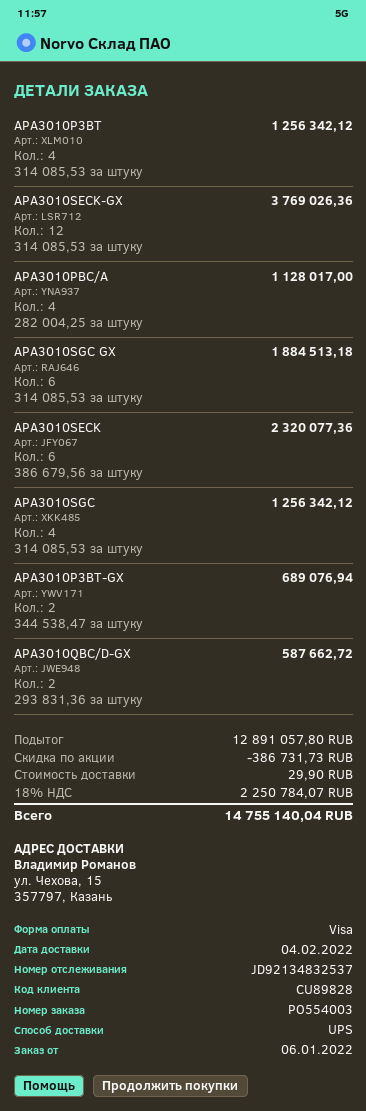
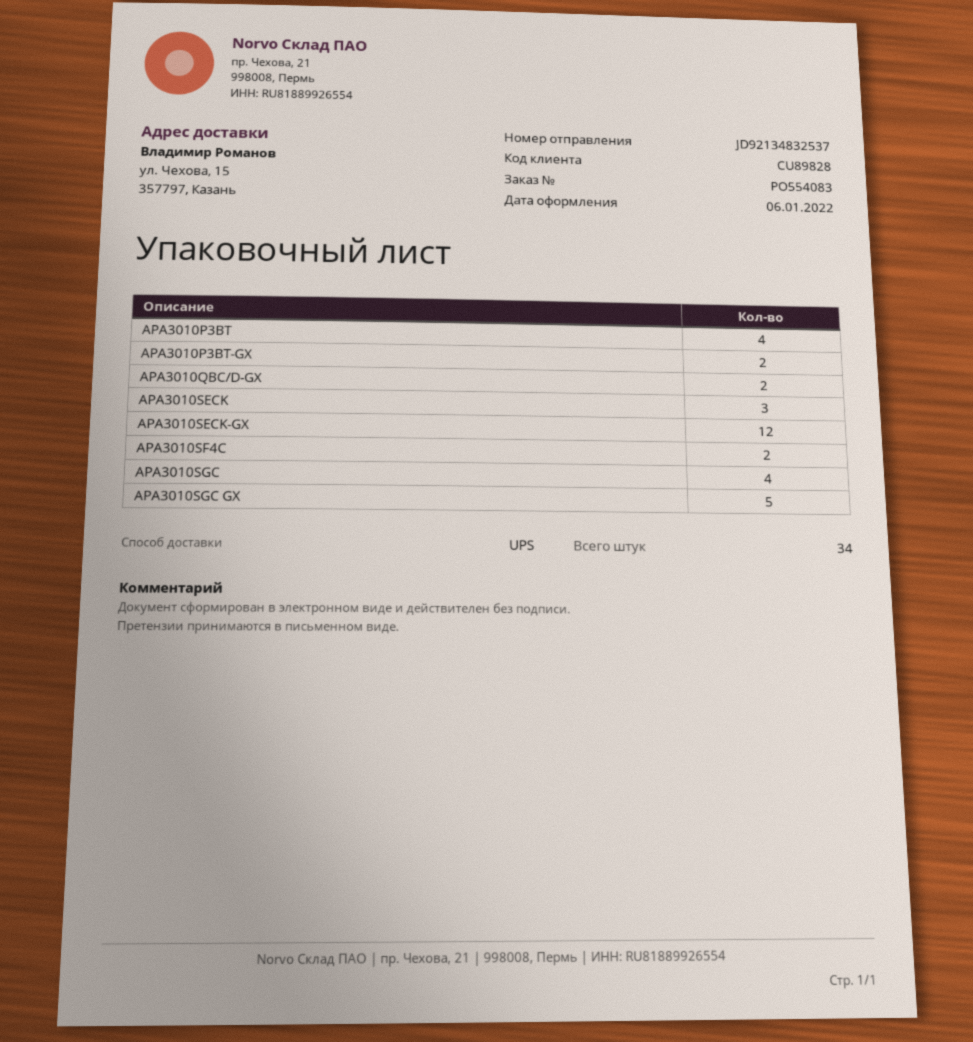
order number: PO554003 -> PO554083
APA3010PBC/A: 4 -> none
APA3010SGC GX: 6 -> 5
APA3010SECK: 6 -> 3
APA3010SF4C: none -> 2

